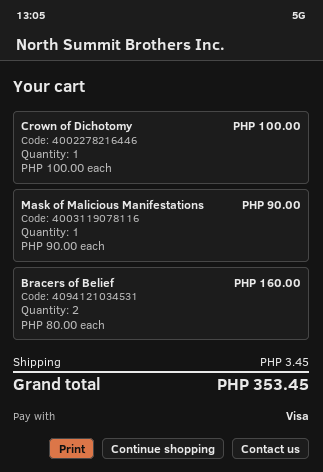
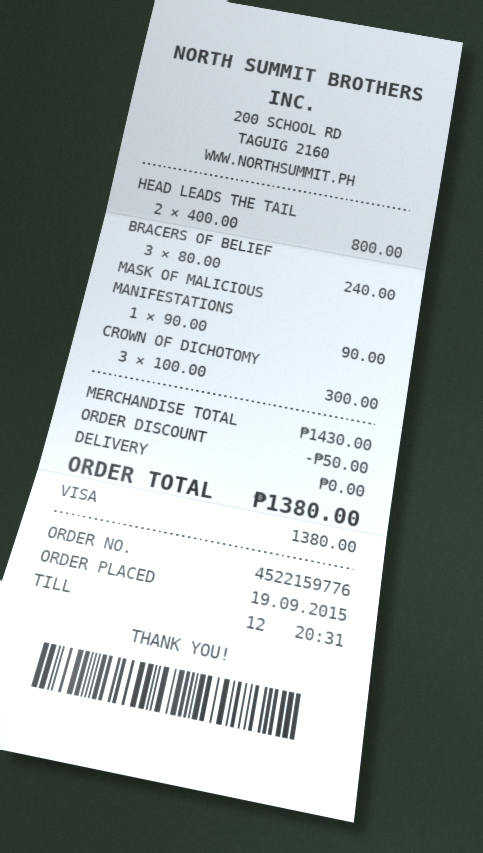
Crown of Dichotomy: 1 x 100.00 = 100.00 -> 3 x 100.00 = 300.00
Bracers of Belief: 2 x 80.00 = 160.00 -> 3 x 80.00 = 240.00
HEAD LEADS THE TAIL: none -> 2 x 400.00 = 800.00
discount: none -> 50.00
shipping: 3.45 -> 0.00
total: 353.45 -> 1380.00

